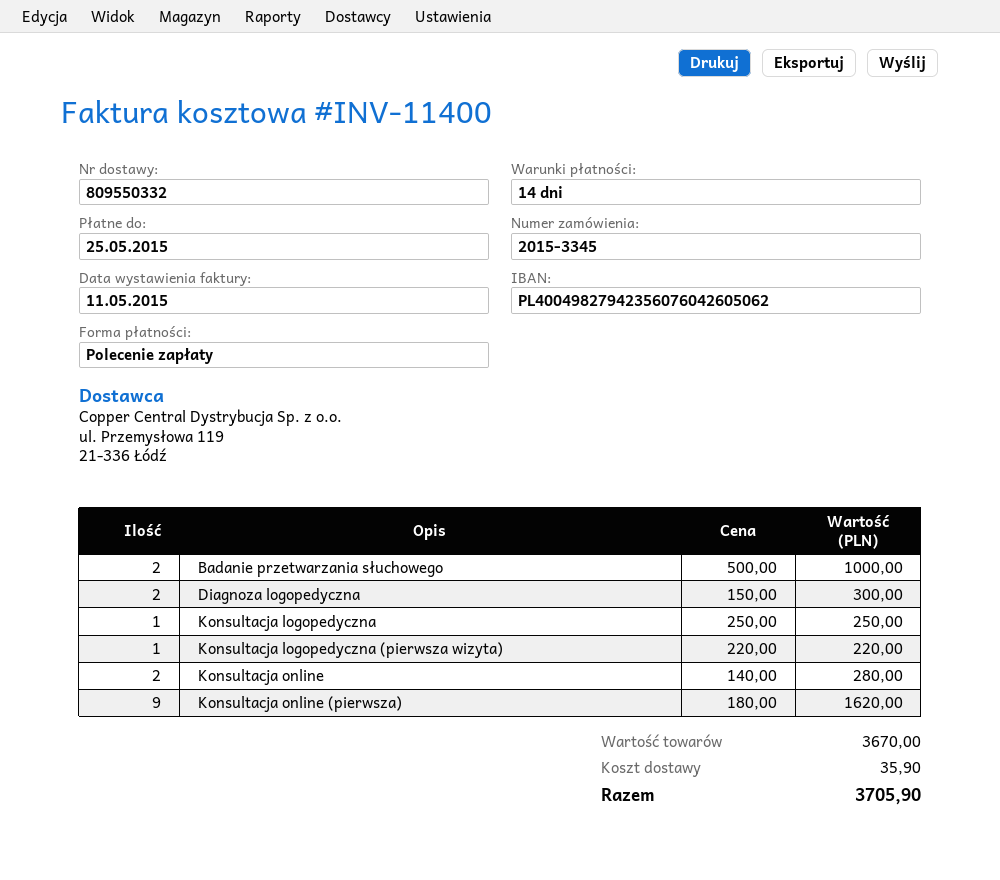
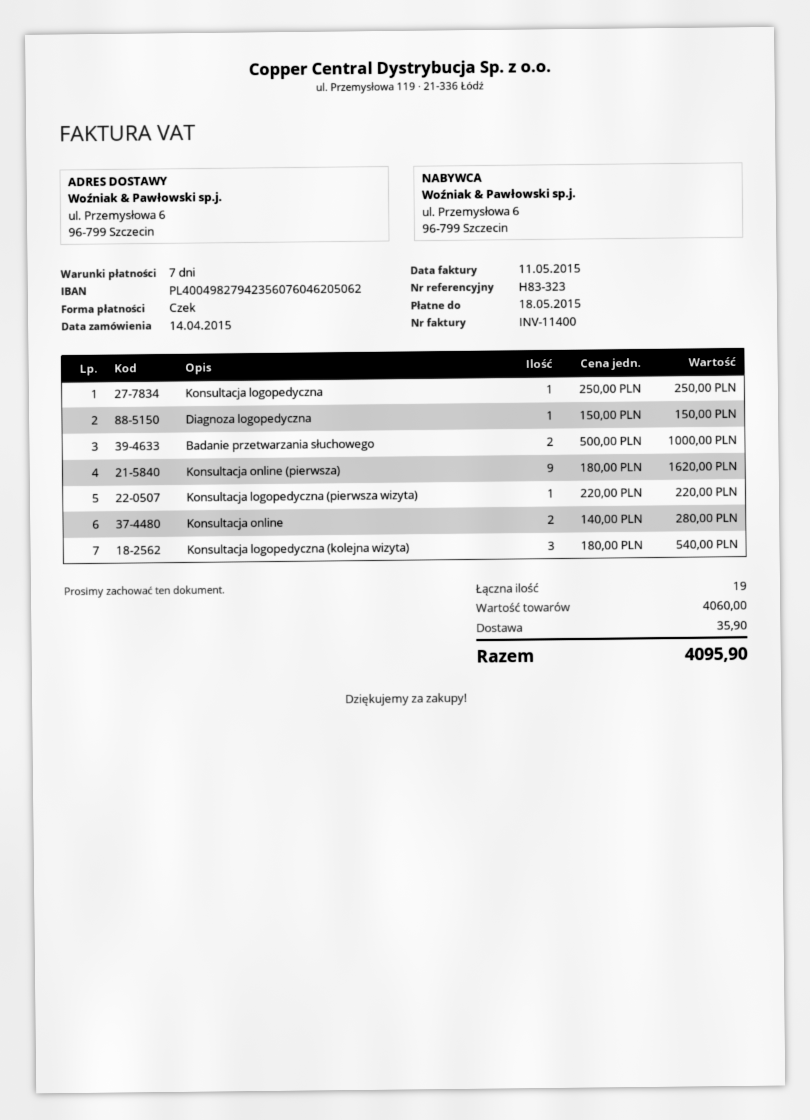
payment terms: 14 days -> 7 days
due date: 2015-05-25 -> 2015-05-18
payment method: direct debit -> cheque
bank account: PL40049827942356076042605062 -> PL40049827942356076046205062
Diagnoza logopedyczna: 2 x 150.00 = 300.00 -> 1 x 150.00 = 150.00
Konsultacja logopedyczna (kolejna wizyta): none -> 3 x 180.00 = 540.00
subtotal: 3670.00 -> 4060.00
total: 3705.90 -> 4095.90

